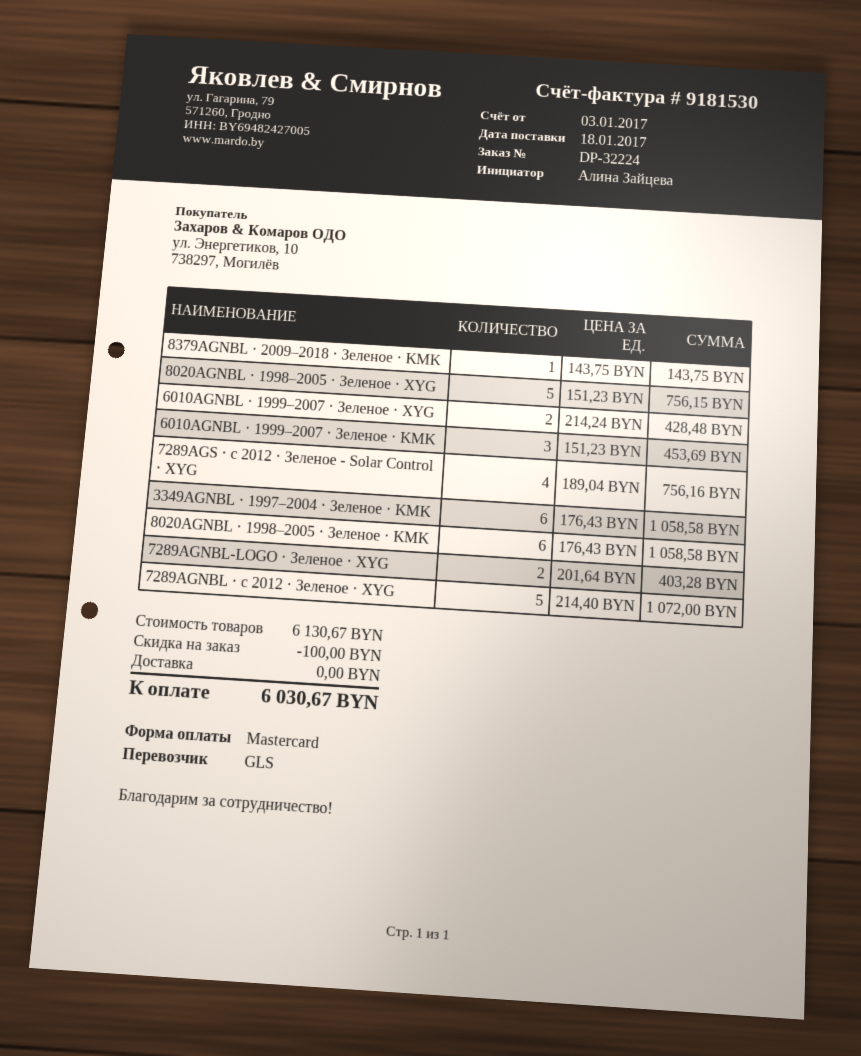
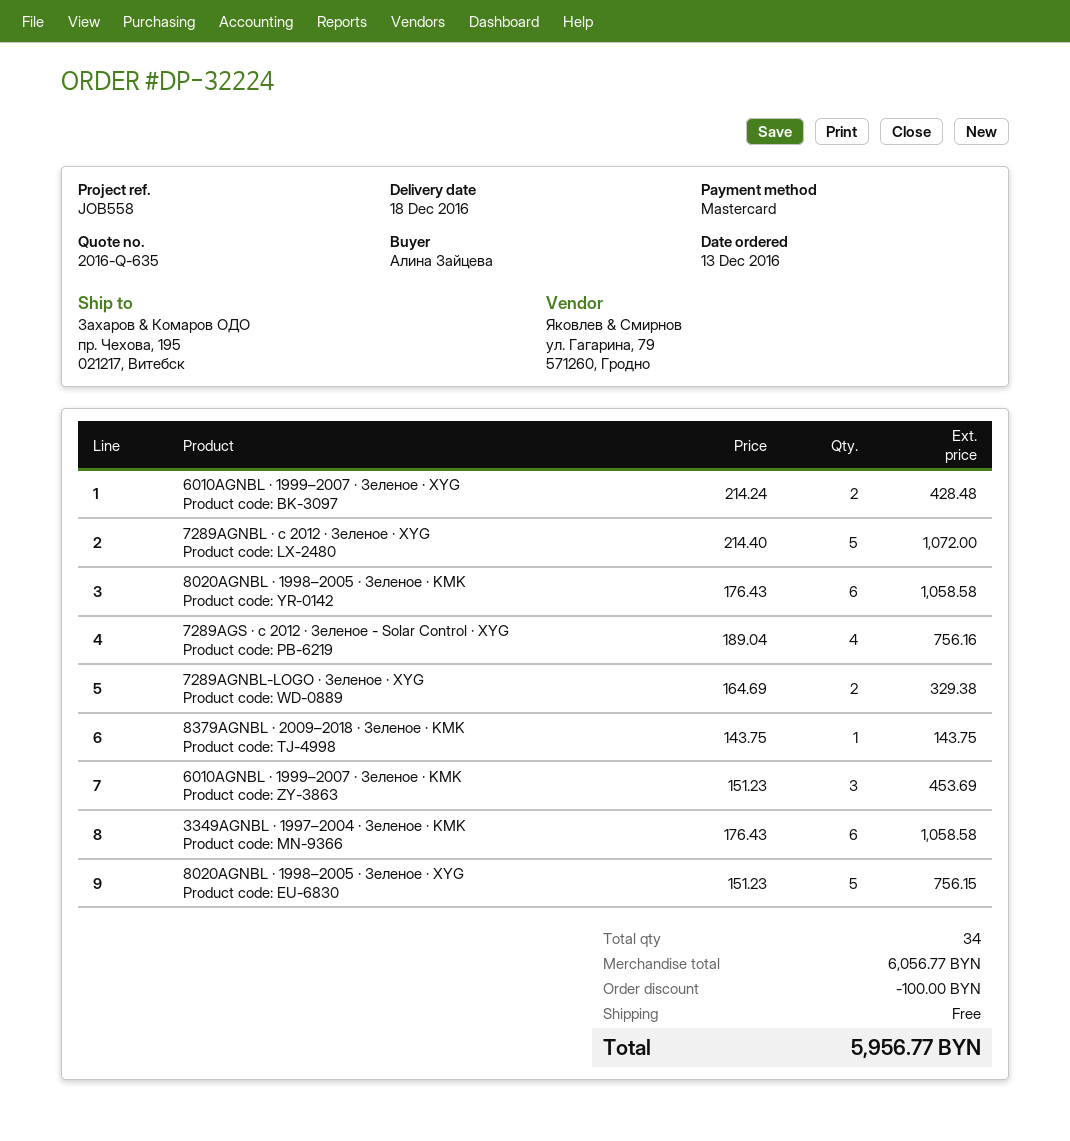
delivery date: 2017-01-18 -> 2016-12-18
7289AGNBL-LOGO · Зеленое · XYG: 2 x 201.64 = 403.28 -> 2 x 164.69 = 329.38
subtotal: 6130.67 -> 6056.77
total: 6030.67 -> 5956.77

